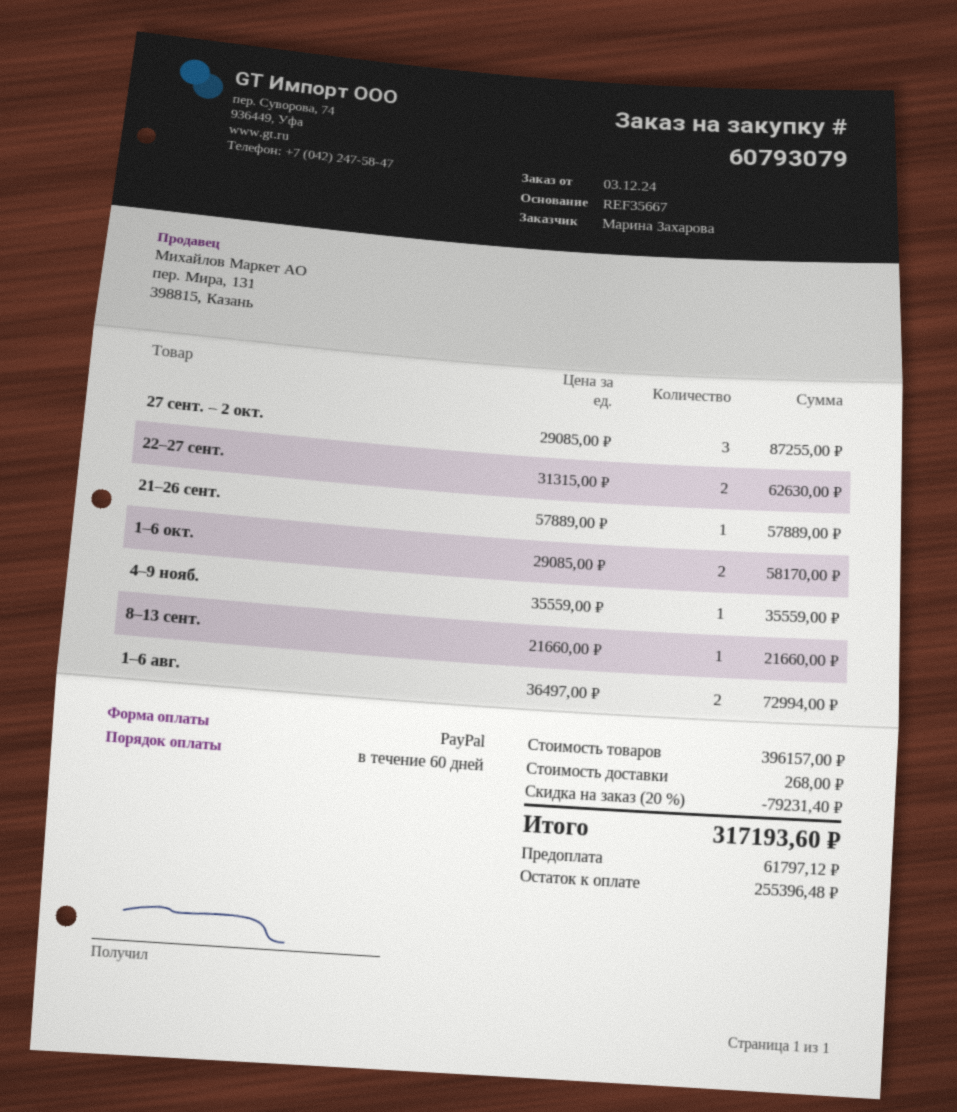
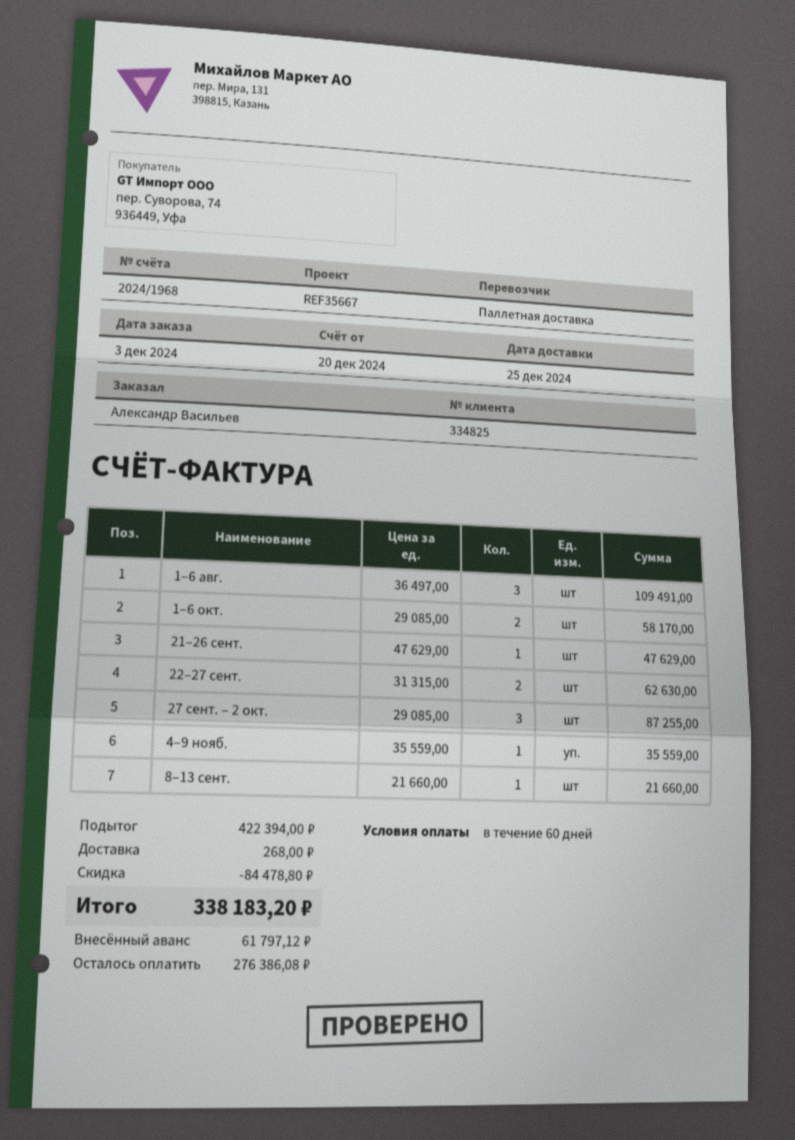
ordered by: Марина Захарова -> Александр Васильев
21–26 сент.: 1 x 57889.00 = 57889.00 -> 1 x 47629.00 = 47629.00
1–6 авг.: 2 x 36497.00 = 72994.00 -> 3 x 36497.00 = 109491.00
subtotal: 396157.00 -> 422394.00
discount: 79231.40 -> 84478.80
total: 317193.60 -> 338183.20
balance: 255396.48 -> 276386.08

